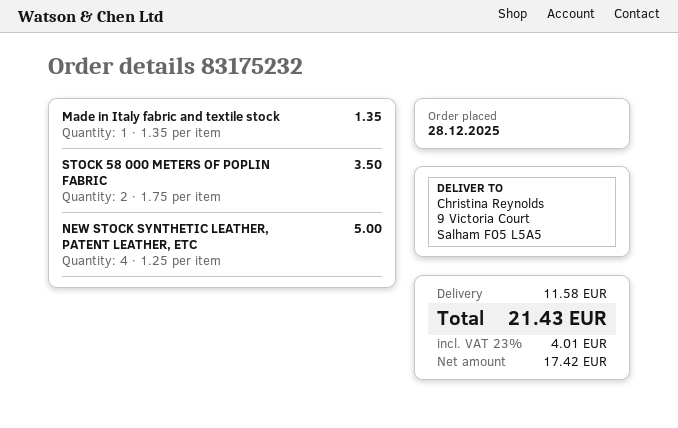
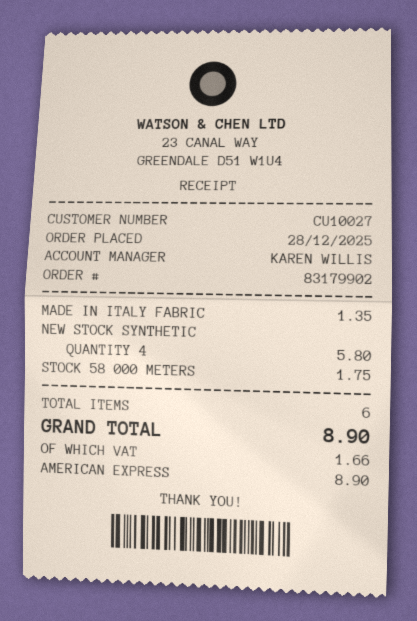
order number: 83175232 -> 83179902
STOCK 58 000 METERS OF POPLIN FABRIC: 2 for 3.50 -> 1 for 1.75
NEW STOCK SYNTHETIC LEATHER, PATENT LEATHER, ETC: 4 for 5.00 -> 4 for 5.80
shipping: 11.58 -> none
tax: 4.01 -> 1.66
total: 21.43 -> 8.90

